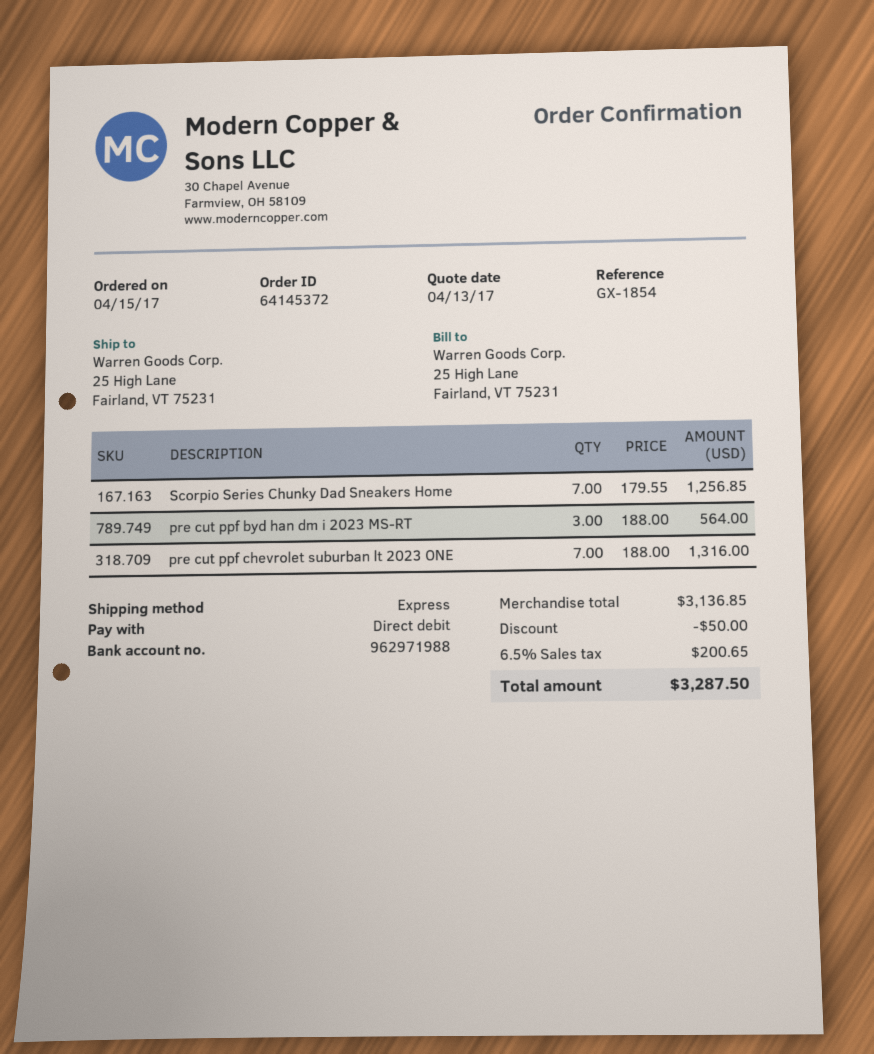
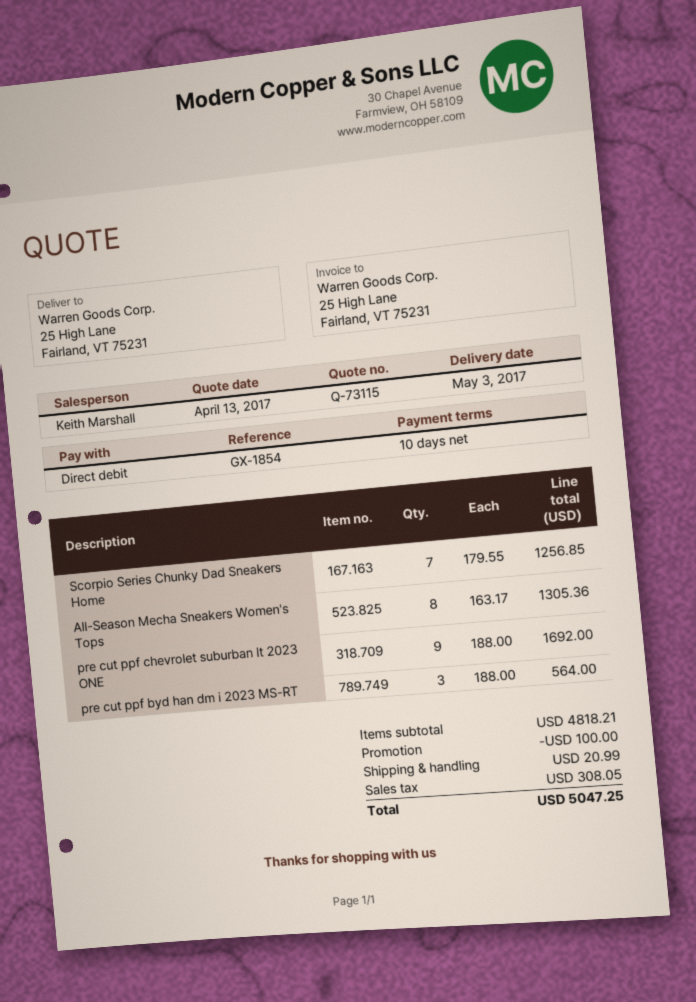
pre cut ppf chevrolet suburban lt 2023 ONE: 7 x 188.00 = 1316.00 -> 9 x 188.00 = 1692.00
All-Season Mecha Sneakers Women's Tops: none -> 8 x 163.17 = 1305.36
subtotal: 3136.85 -> 4818.21
discount: 50.00 -> 100.00
shipping: none -> 20.99
tax: 200.65 -> 308.05
total: 3287.50 -> 5047.25

